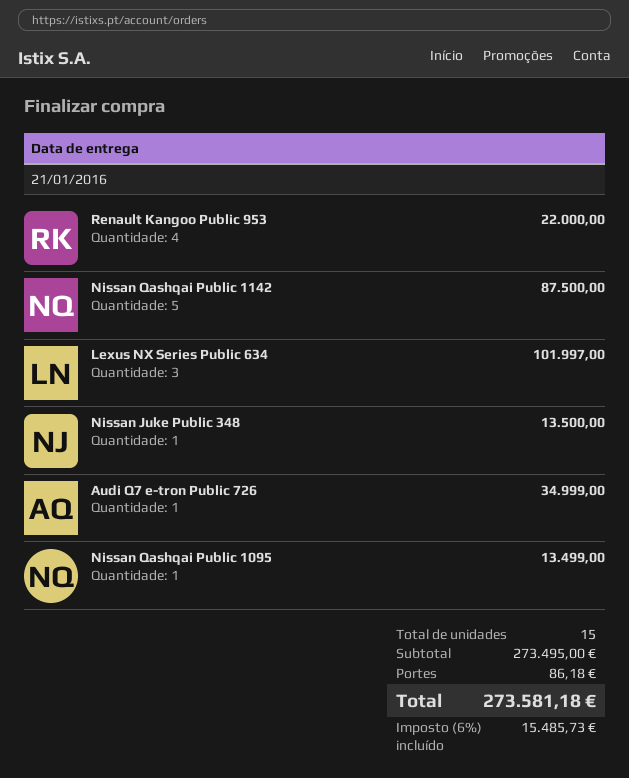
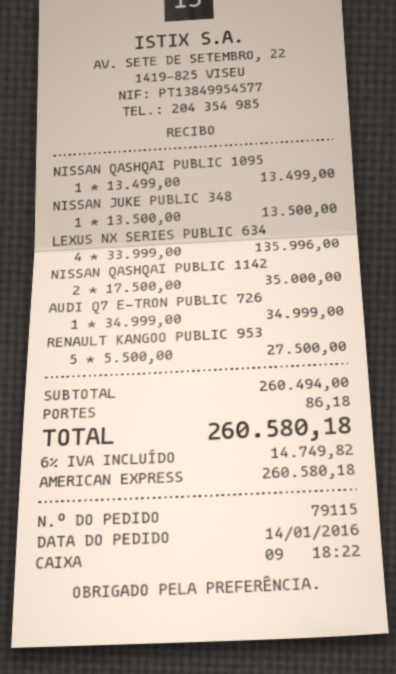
Renault Kangoo Public 953: 4 for 22000.00 -> 5 for 27500.00
Nissan Qashqai Public 1142: 5 for 87500.00 -> 2 for 35000.00
Lexus NX Series Public 634: 3 for 101997.00 -> 4 for 135996.00
subtotal: 273495.00 -> 260494.00
tax: 6% = 15485.73 -> 6% = 14749.82
total: 273581.18 -> 260580.18

